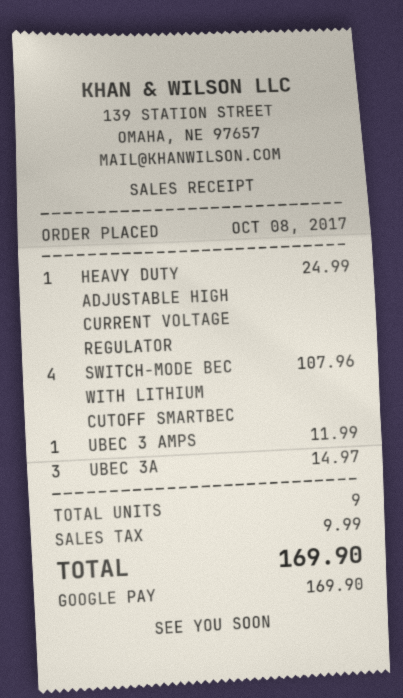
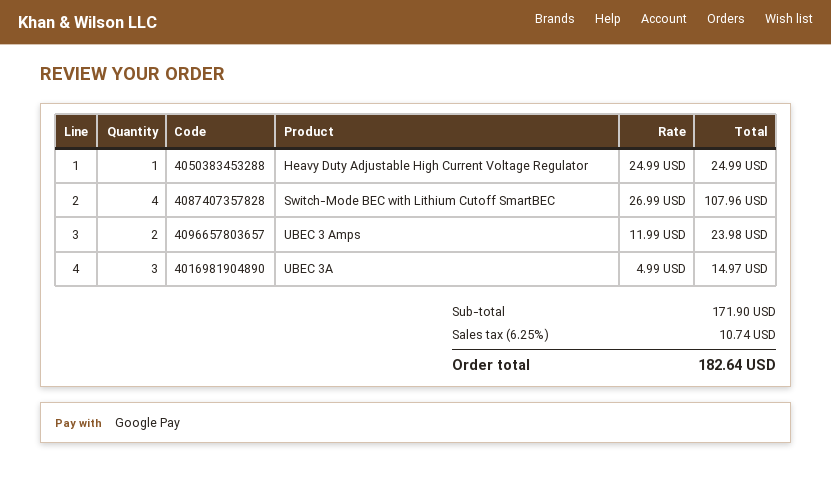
UBEC 3 AMPS: 1 for 11.99 -> 2 for 23.98
tax: 9.99 -> 10.74
total: 169.90 -> 182.64

